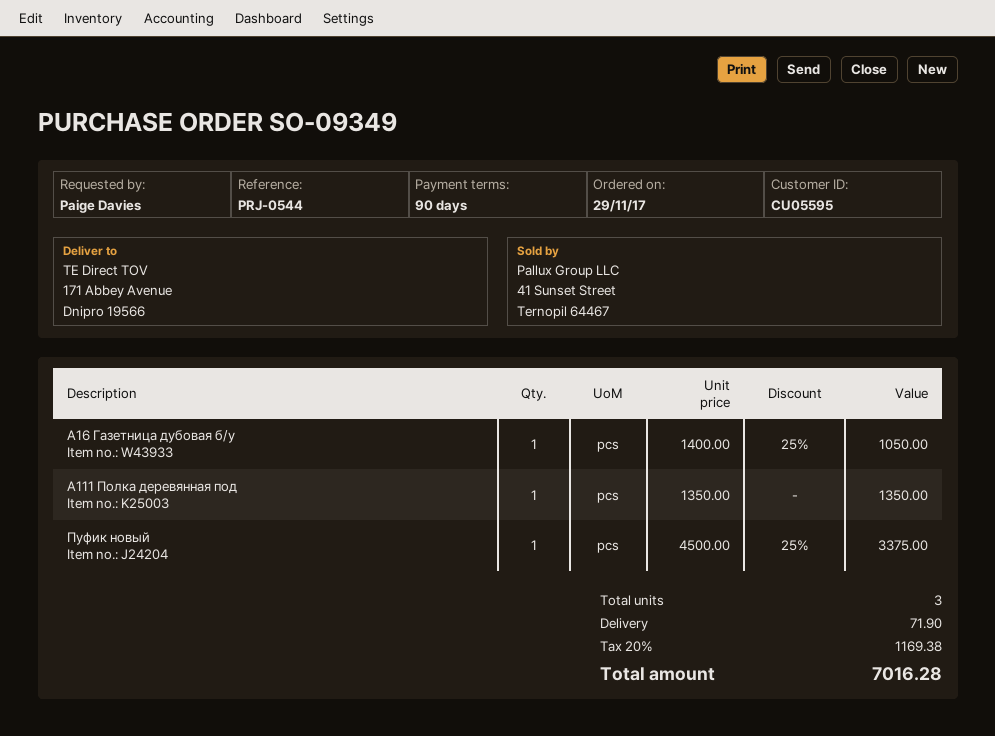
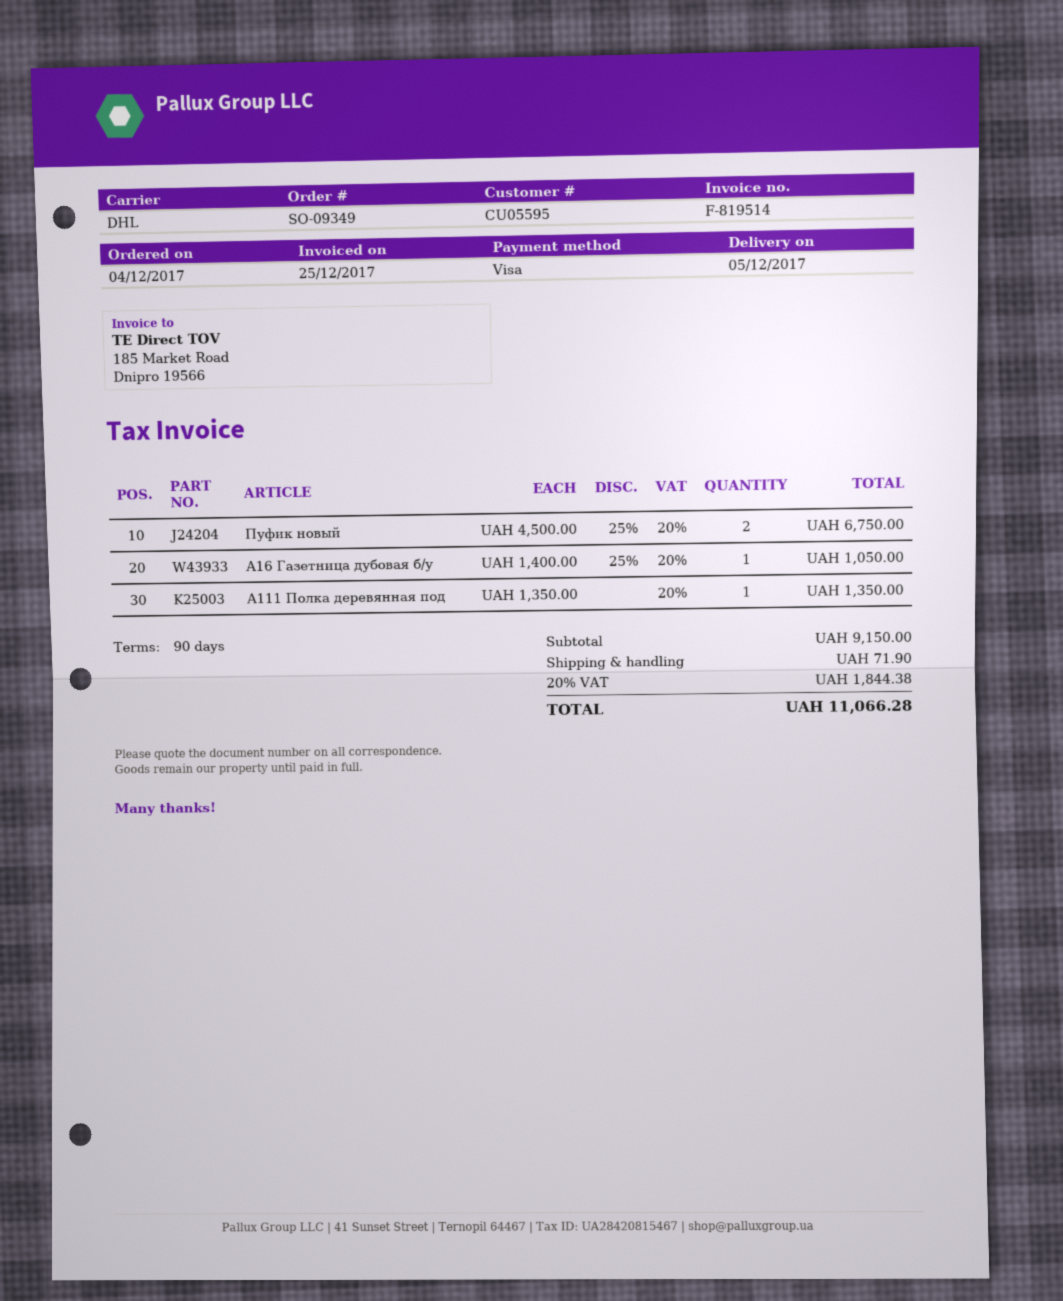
order date: 2017-11-29 -> 2017-12-04
Пуфик новый: 1 x 4500.00 - 25% = 3375.00 -> 2 x 4500.00 - 25% = 6750.00
tax: 20% = 1169.38 -> 20% = 1844.38
total: 7016.28 -> 11066.28

